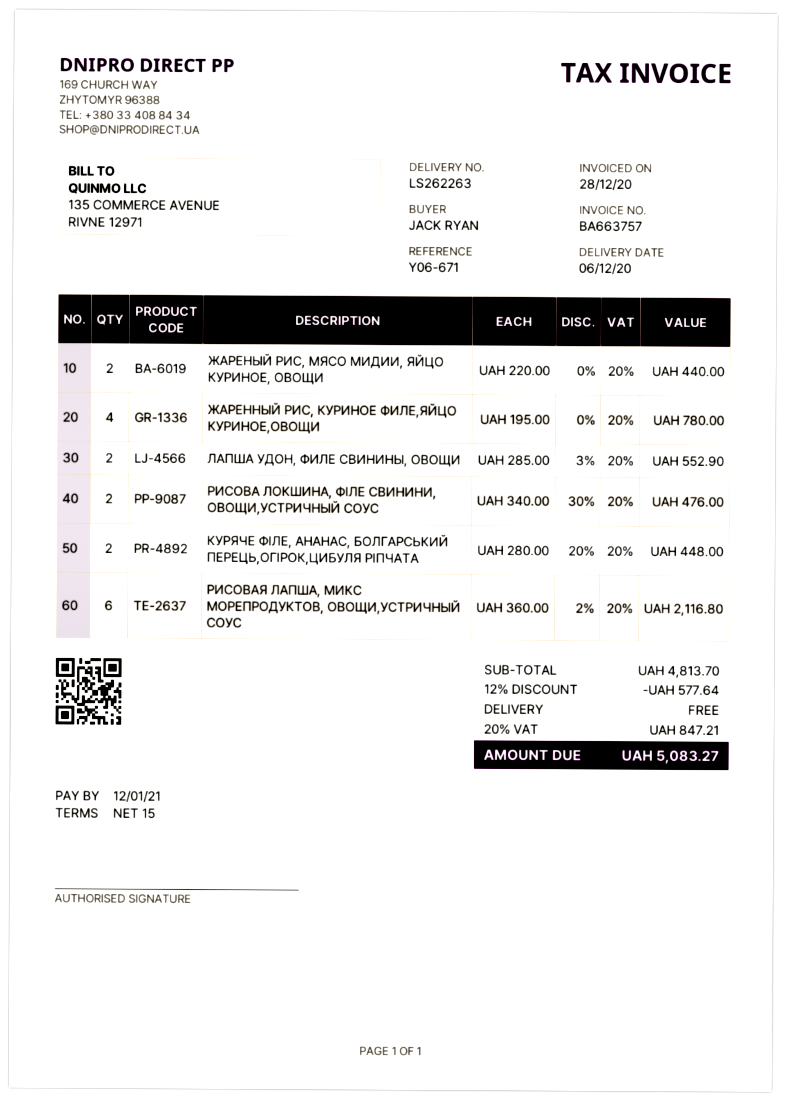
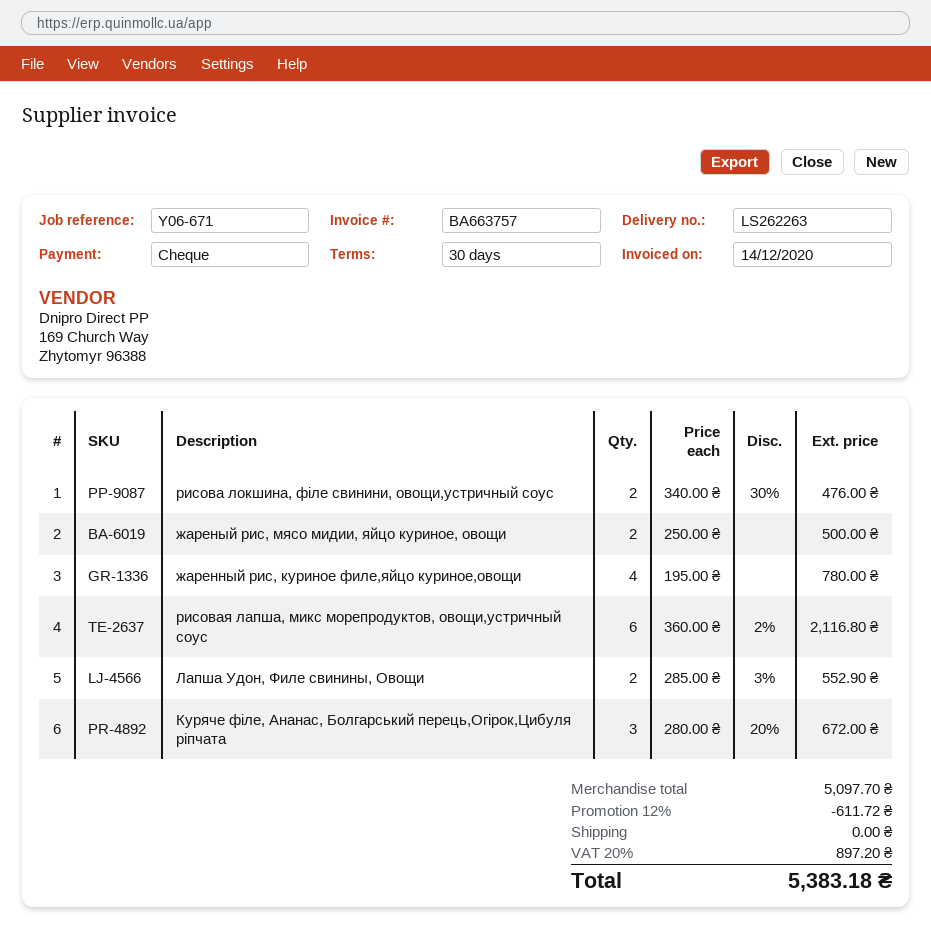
invoice date: 2020-12-28 -> 2020-12-14
payment terms: 15 days -> 30 days
ЖАРЕНЫЙ РИС, МЯСО МИДИИ, ЯЙЦО КУРИНОЕ, ОВОЩИ: 2 x 220.00 = 440.00 -> 2 x 250.00 = 500.00
КУРЯЧЕ ФІЛЕ, АНАНАС, БОЛГАРСЬКИЙ ПЕРЕЦЬ,ОГІРОК,ЦИБУЛЯ РІПЧАТА: 2 x 280.00 - 20% = 448.00 -> 3 x 280.00 - 20% = 672.00
subtotal: 4813.70 -> 5097.70
discount: 12% = 577.64 -> 12% = 611.72
tax: 20% = 847.21 -> 20% = 897.20
total: 5083.27 -> 5383.18

